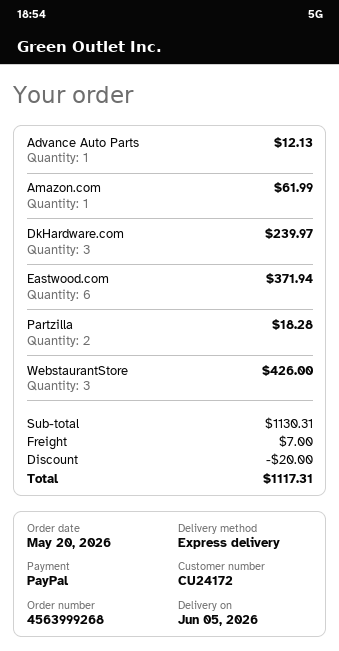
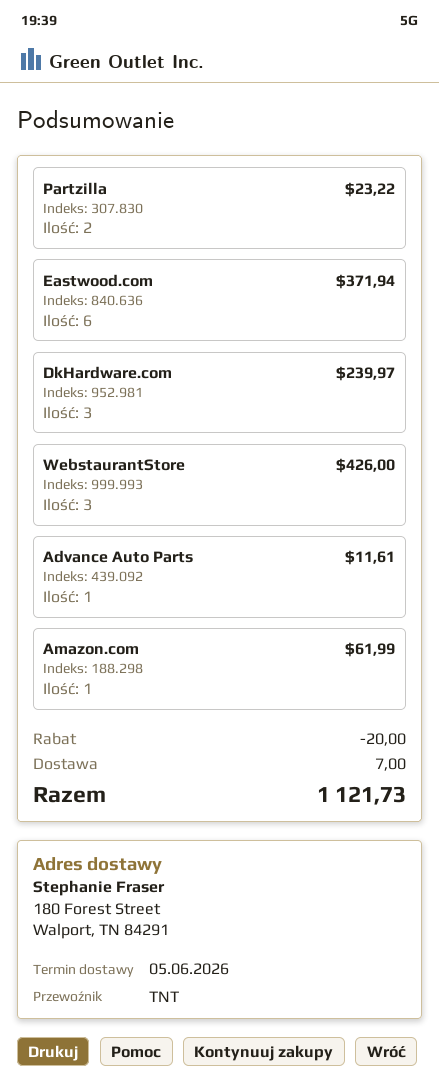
shipping method: express -> TNT
Advance Auto Parts: 1 for 12.13 -> 1 for 11.61
Partzilla: 2 for 18.28 -> 2 for 23.22
total: 1117.31 -> 1121.73

